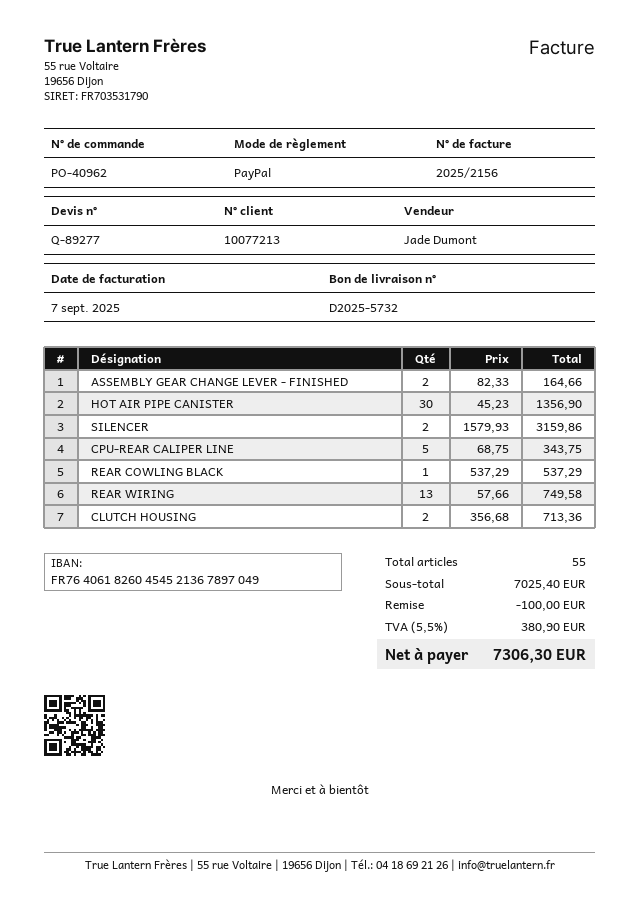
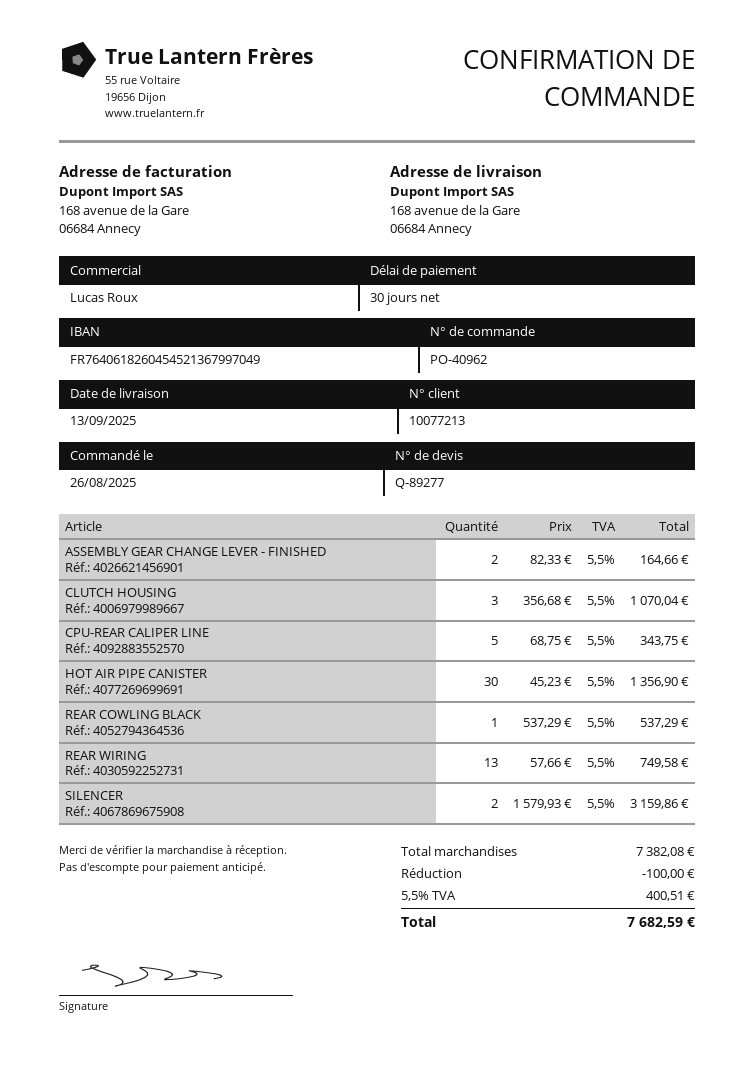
sales rep: Jade Dumont -> Lucas Roux
bank account: FR7640618260454521367897049 -> FR7640618260454521367997049
CLUTCH HOUSING: 2 x 356.68 = 713.36 -> 3 x 356.68 = 1070.04
subtotal: 7025.40 -> 7382.08
tax: 5.5% = 380.90 -> 5.5% = 400.51
total: 7306.30 -> 7682.59

